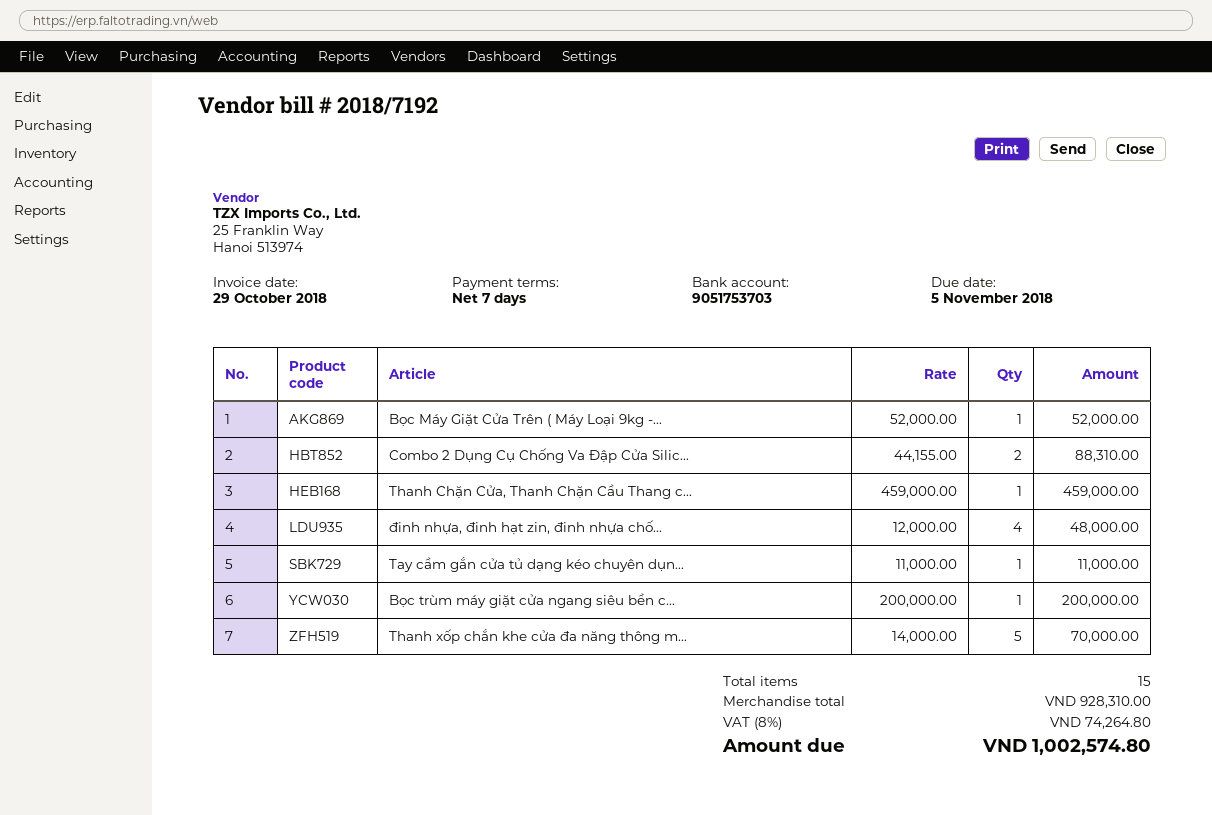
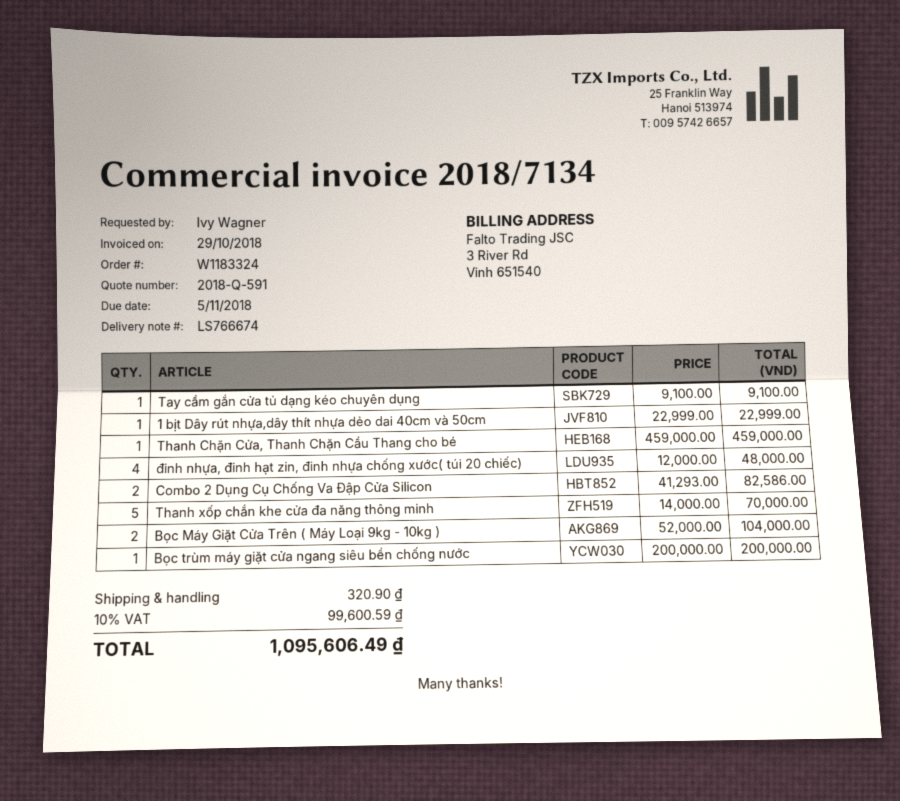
invoice number: 2018/7192 -> 2018/7134
Bọc Máy Giặt Cửa Trên ( Máy Loại 9kg -...: 1 x 52000.00 = 52000.00 -> 2 x 52000.00 = 104000.00
Combo 2 Dụng Cụ Chống Va Đập Cửa Silic...: 2 x 44155.00 = 88310.00 -> 2 x 41293.00 = 82586.00
Tay cầm gắn cửa tủ dạng kéo chuyên dụn...: 1 x 11000.00 = 11000.00 -> 1 x 9100.00 = 9100.00
1 bịt Dây rút nhựa,dây thít nhựa dẻo dai 40cm và 50cm: none -> 1 x 22999.00 = 22999.00
shipping: none -> 320.90
tax: 8% = 74264.80 -> 10% = 99600.59
total: 1002574.80 -> 1095606.49

